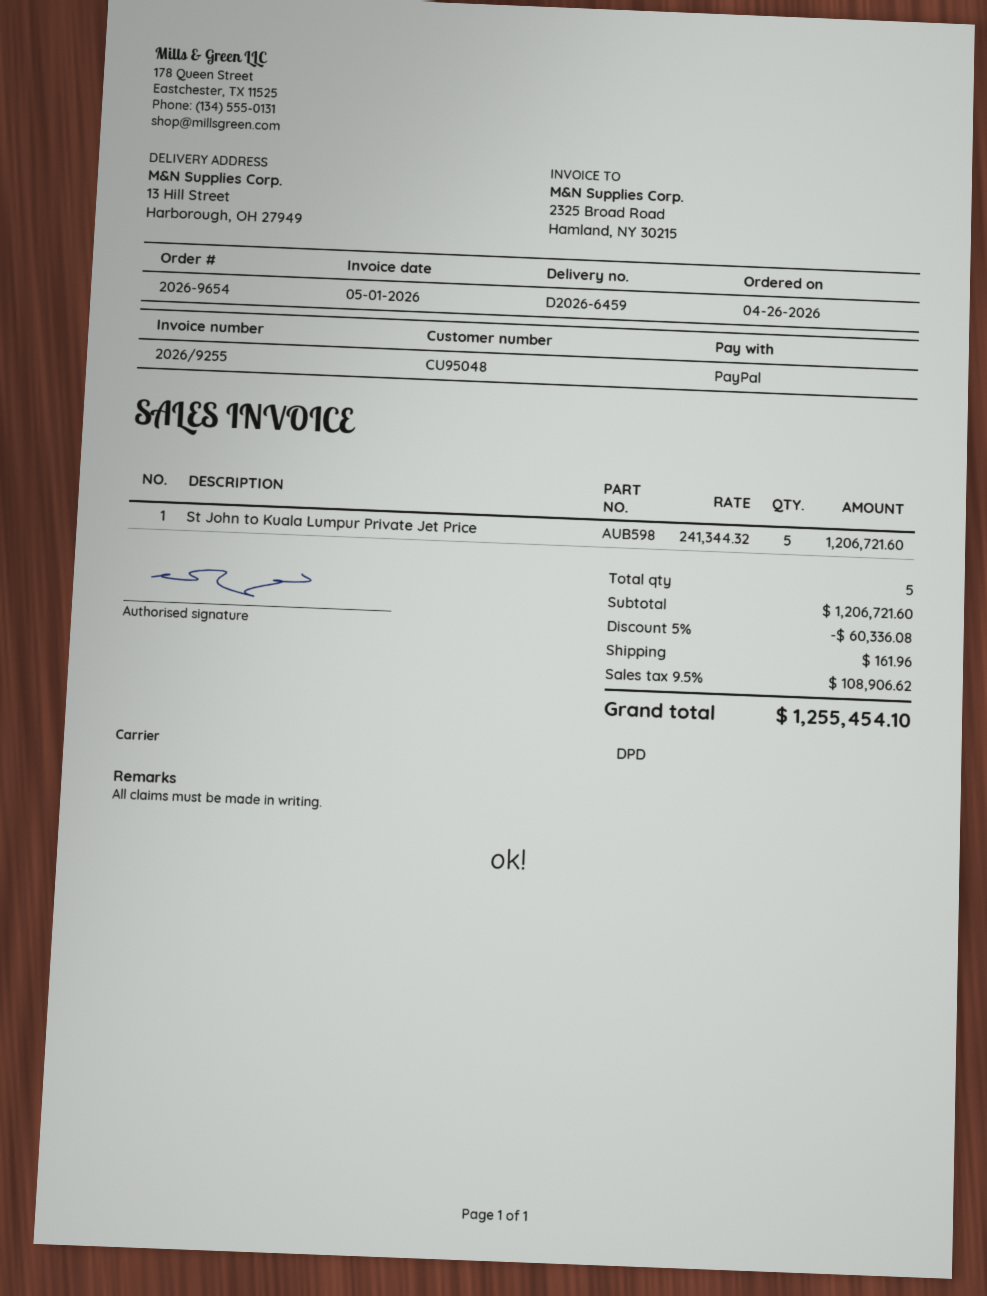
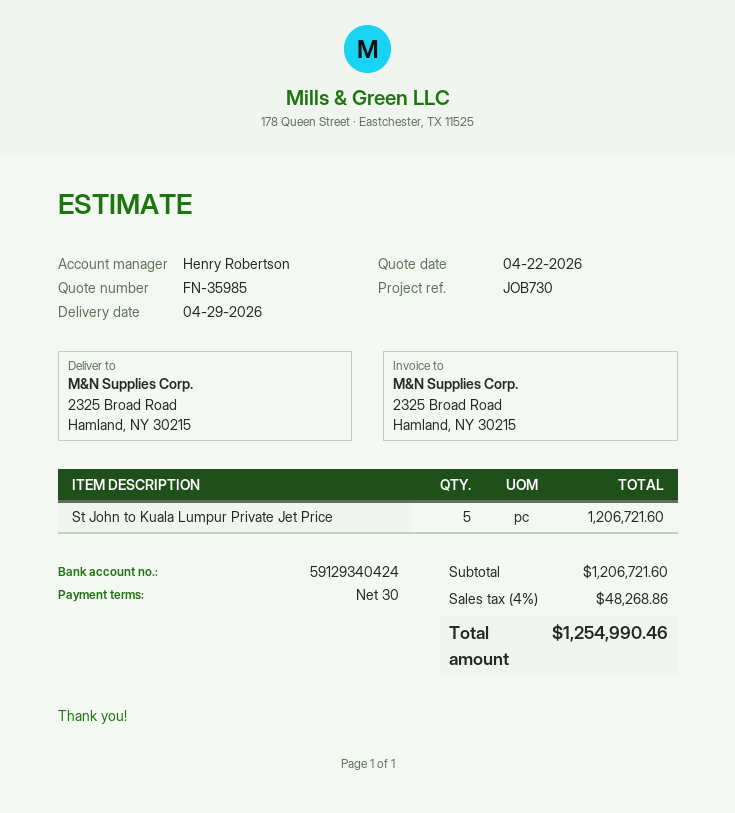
ship to: 13 Hill Street, Harborough, OH 27949 -> 2325 Broad Road, Hamland, NY 30215
discount: 5% = 60336.08 -> none
shipping: 161.96 -> none
tax: 9.5% = 108906.62 -> 4% = 48268.86
total: 1255454.10 -> 1254990.46

